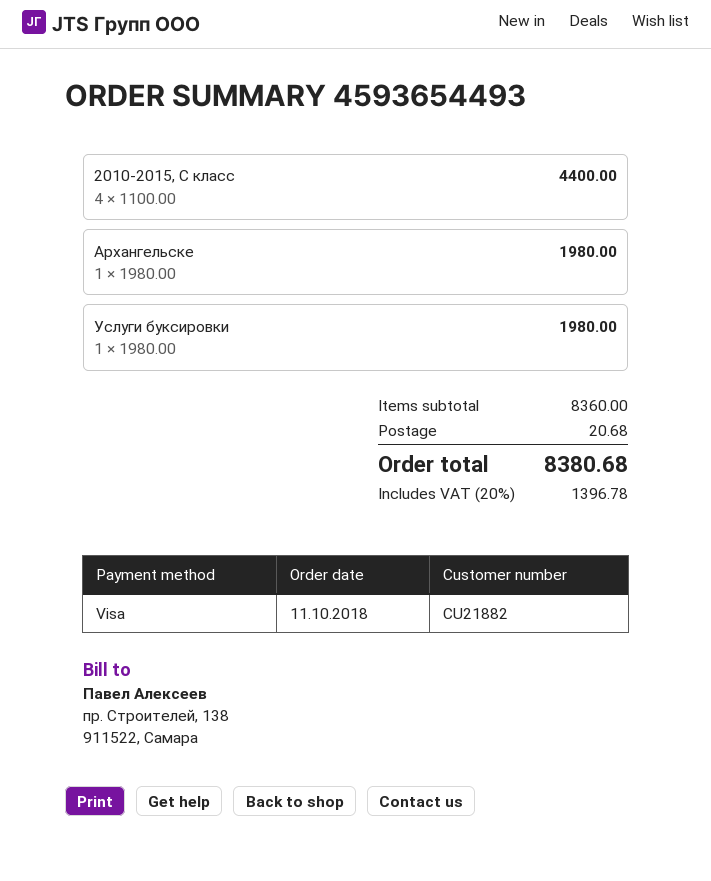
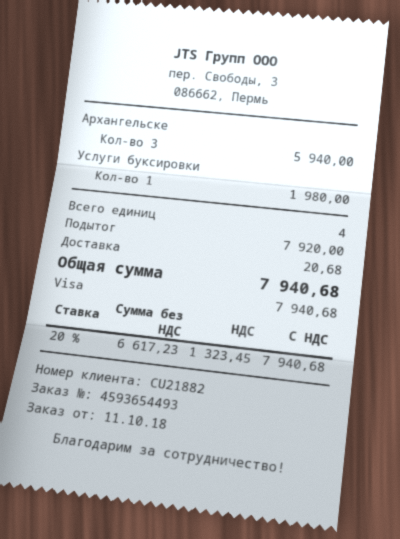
2010-2015, C класс: 4 for 4400.00 -> none
Архангельске: 1 for 1980.00 -> 3 for 5940.00
subtotal: 8360.00 -> 7920.00
tax: 20% = 1396.78 -> 20% = 1323.45
total: 8380.68 -> 7940.68

